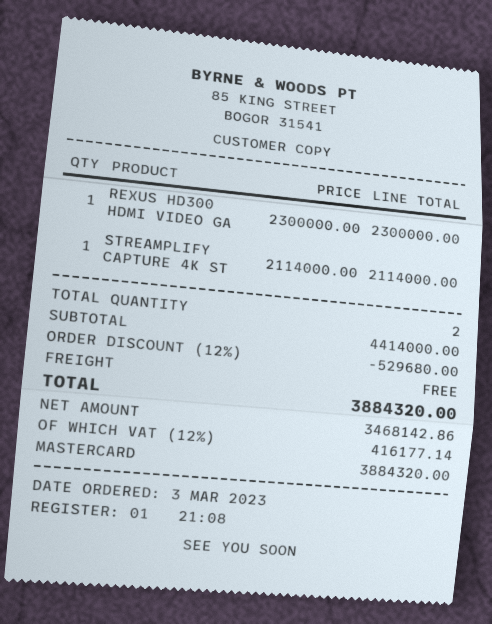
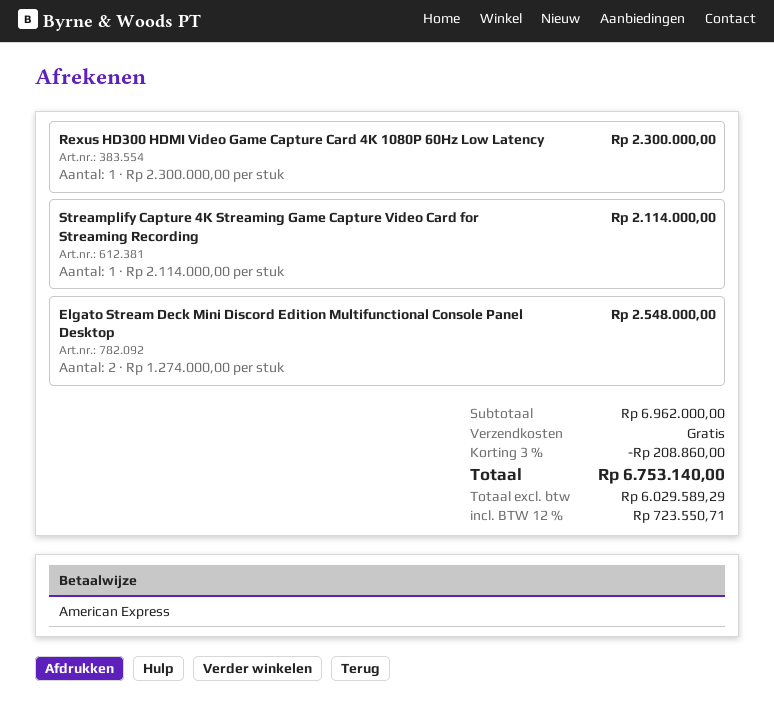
payment method: Mastercard -> American Express
Elgato Stream Deck Mini Discord Edition Multifunctional Console Panel Desktop: none -> 2 x 1274000.00 = 2548000.00
subtotal: 4414000.00 -> 6962000.00
discount: 12% = 529680.00 -> 3% = 208860.00
net: 3468142.86 -> 6029589.29
tax: 12% = 416177.14 -> 12% = 723550.71
total: 3884320.00 -> 6753140.00

